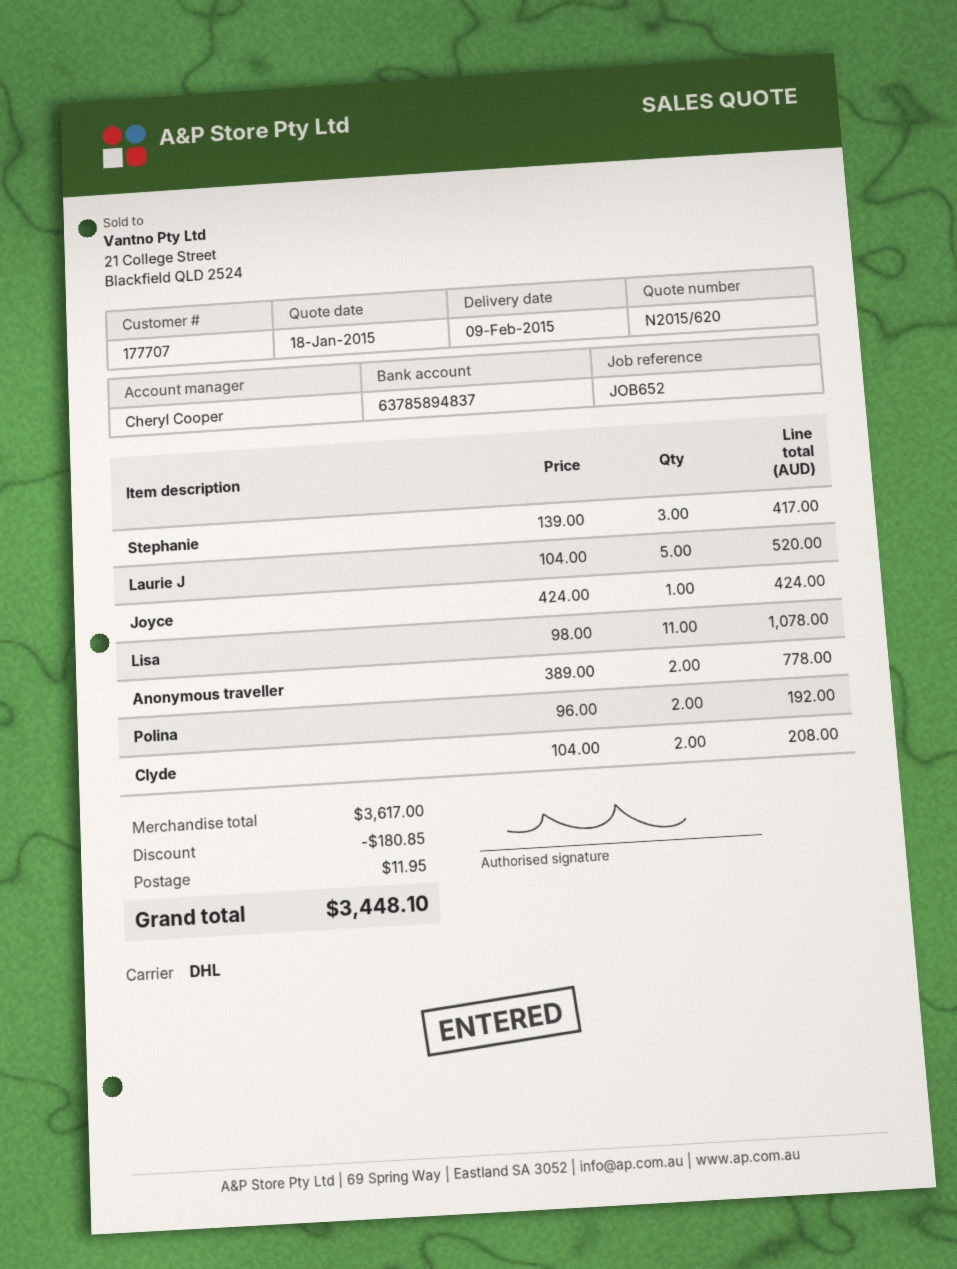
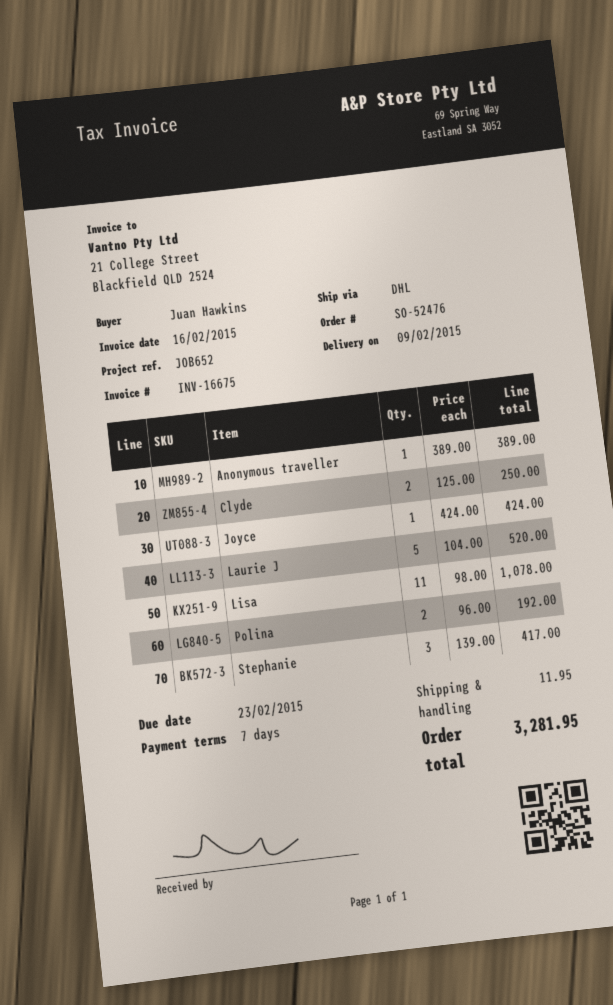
Anonymous traveller: 2 x 389.00 = 778.00 -> 1 x 389.00 = 389.00
Clyde: 2 x 104.00 = 208.00 -> 2 x 125.00 = 250.00
discount: 180.85 -> none
total: 3448.10 -> 3281.95

